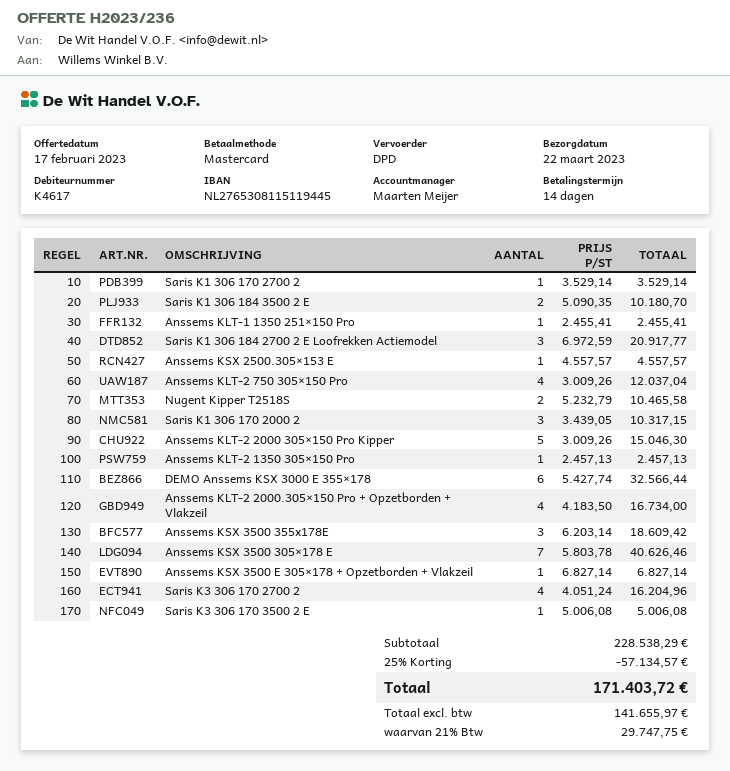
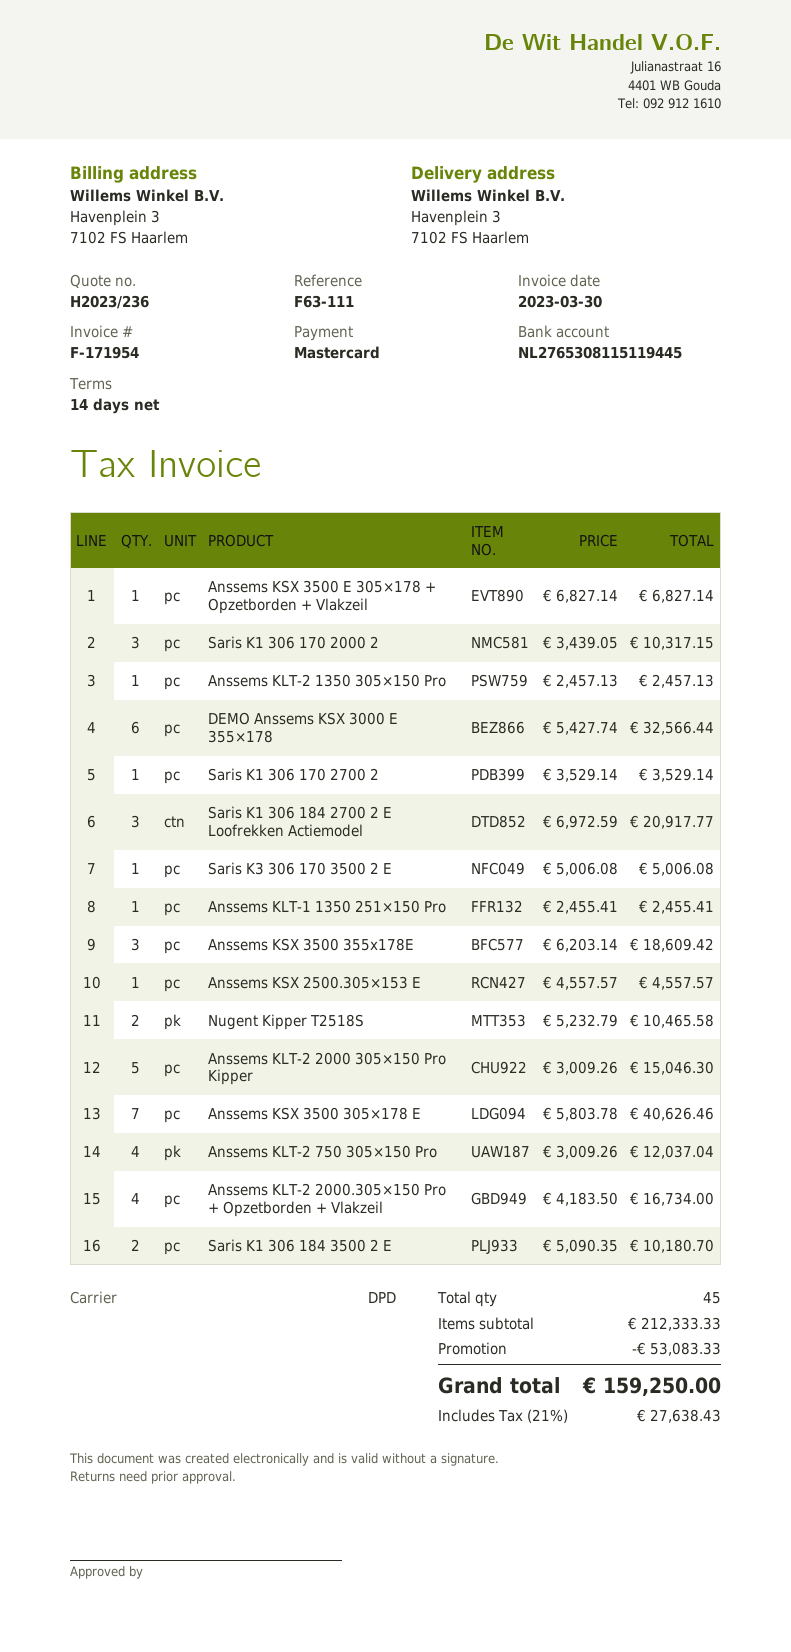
Saris K3 306 170 2700 2: 4 x 4051.24 = 16204.96 -> none
subtotal: 228538.29 -> 212333.33
discount: 57134.57 -> 53083.33
tax: 21% = 29747.75 -> 21% = 27638.43
total: 171403.72 -> 159250.00

